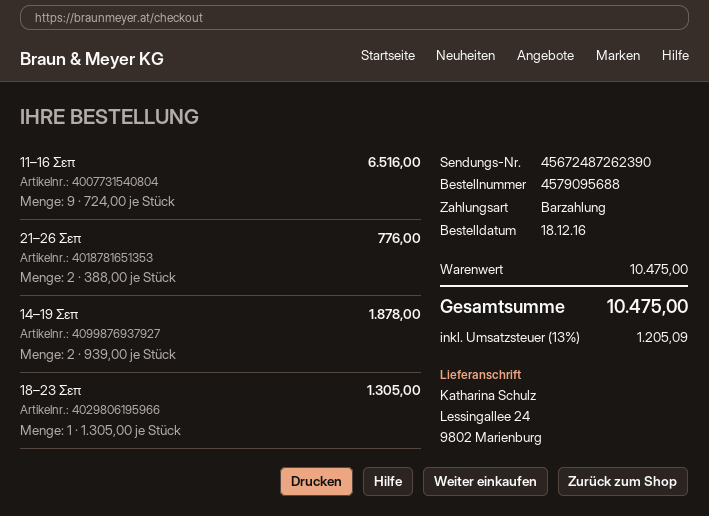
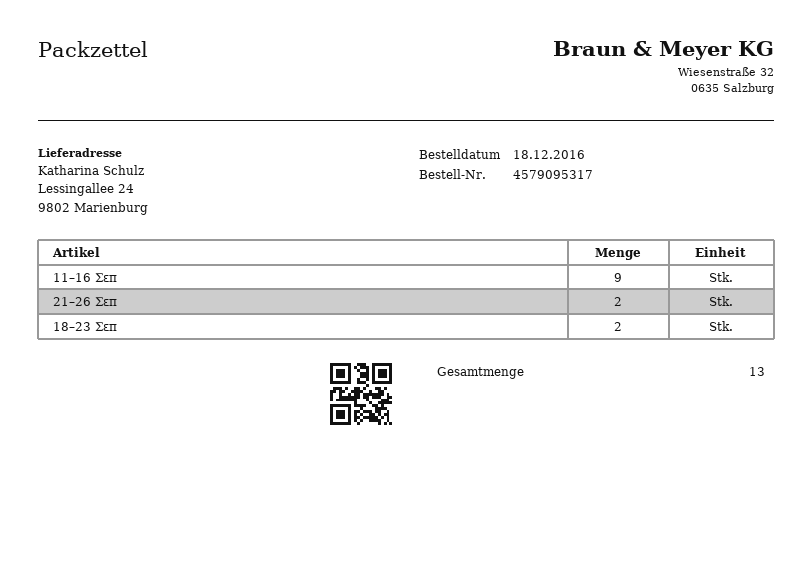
order number: 4579095688 -> 4579095317
14–19 Σεπ: 2 -> none
18–23 Σεπ: 1 -> 2

